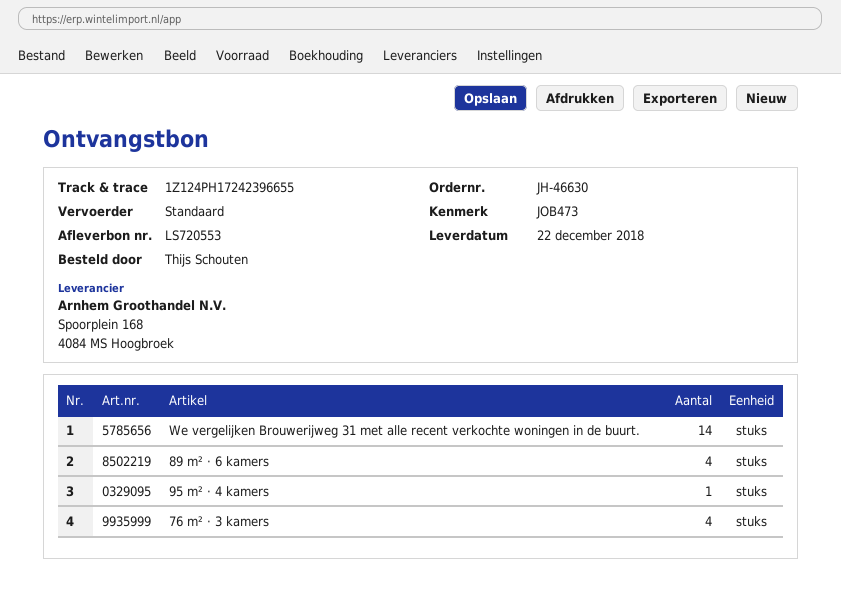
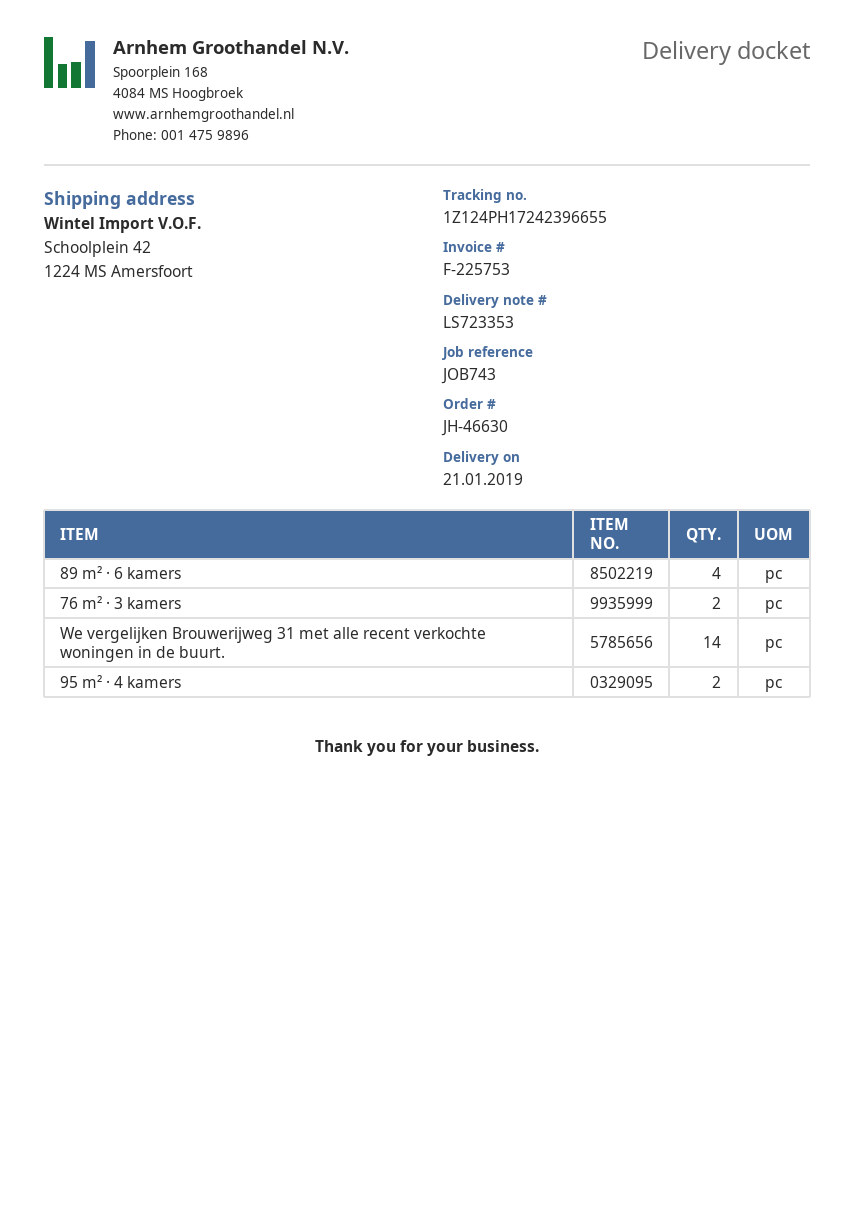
delivery note number: LS720553 -> LS723353
delivery date: 2018-12-22 -> 2019-01-21
reference: JOB473 -> JOB743
95 m² · 4 kamers: 1 -> 2
76 m² · 3 kamers: 4 -> 2

